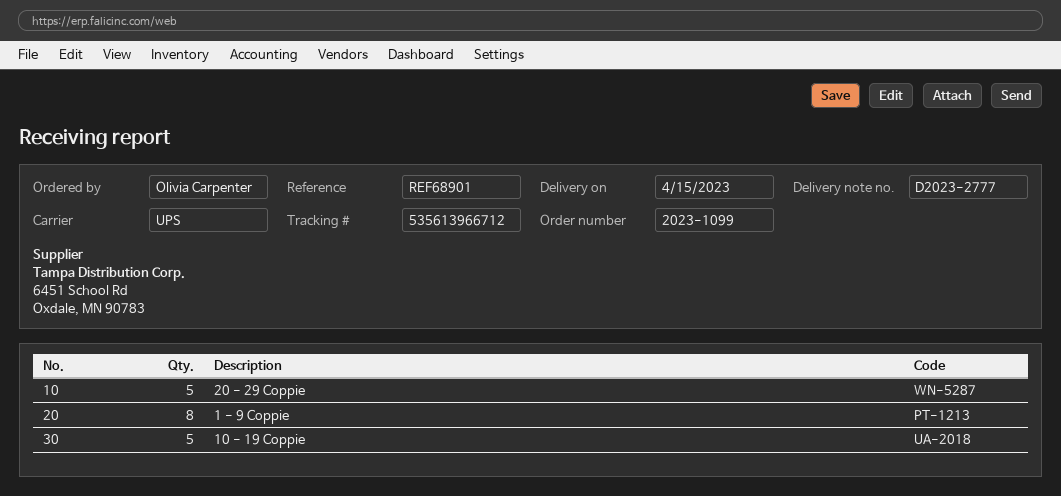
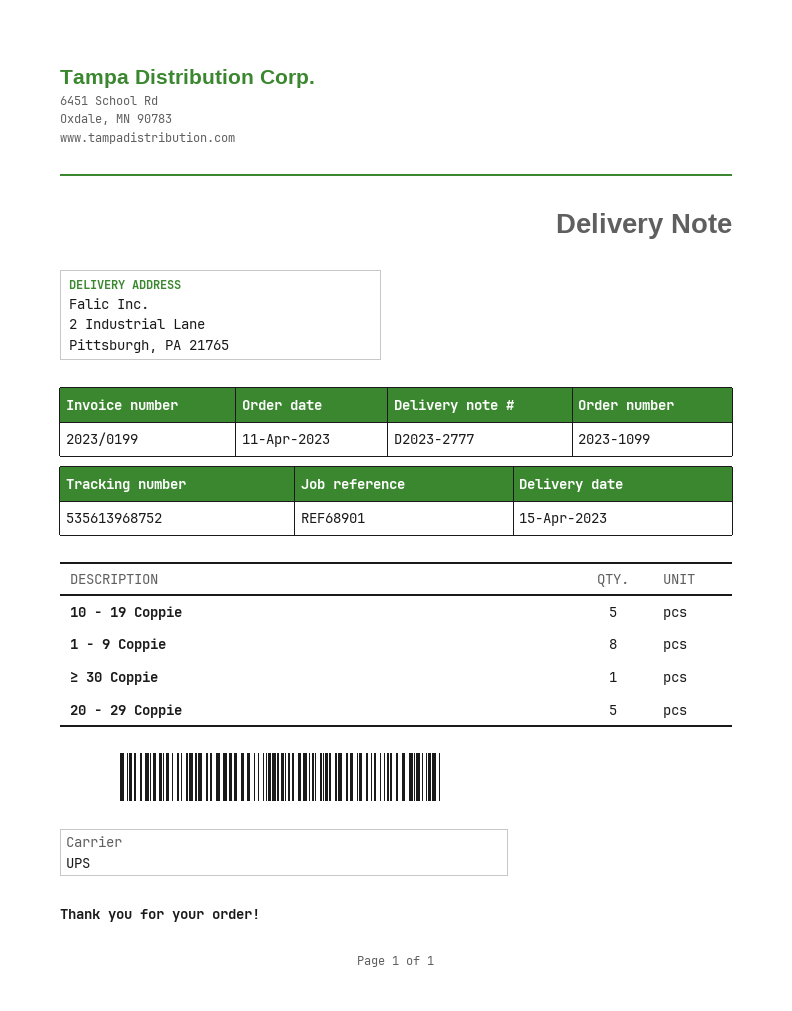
tracking number: 535613966712 -> 535613968752
≥ 30 Coppie: none -> 1

